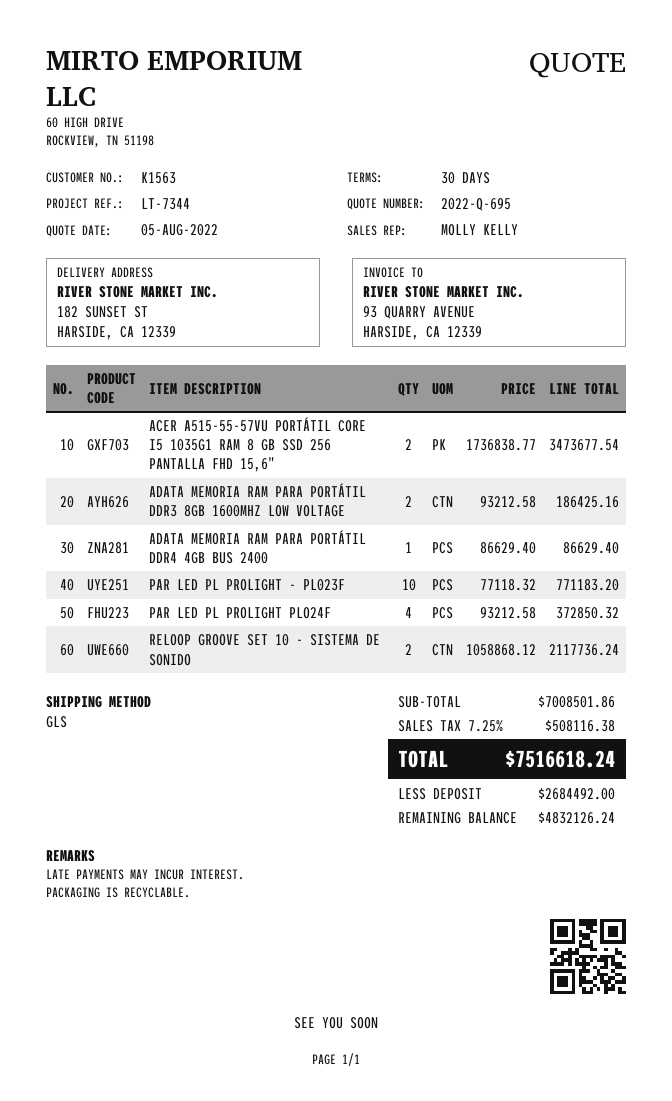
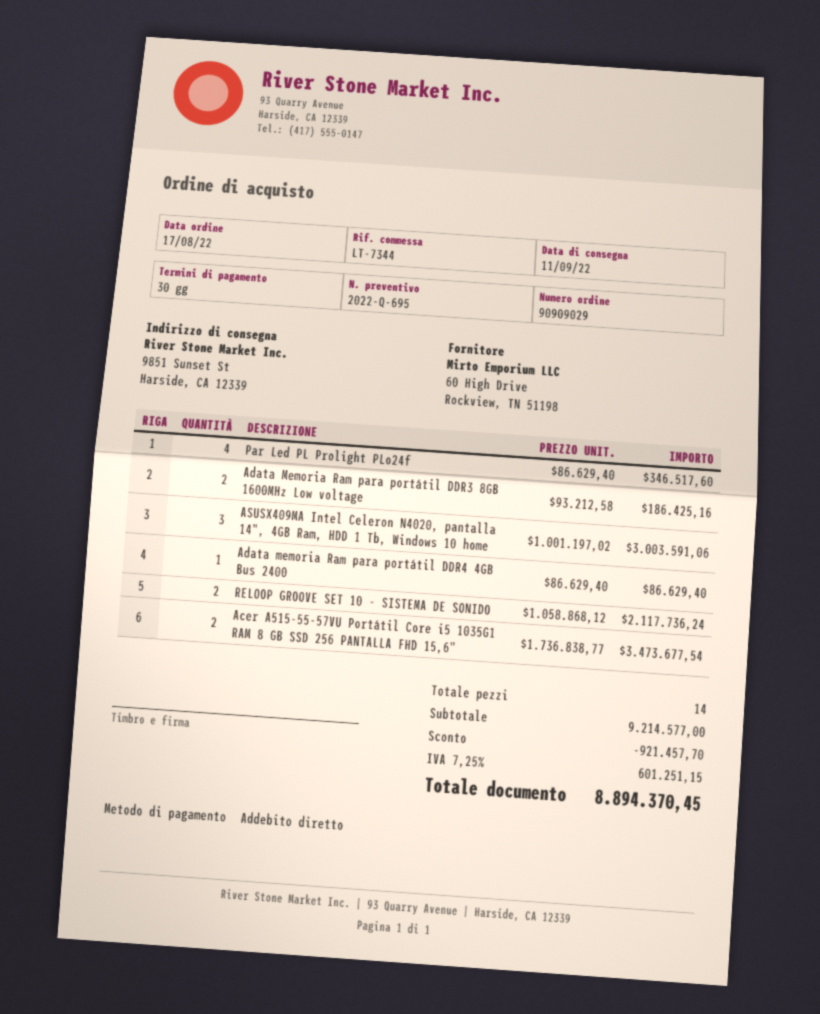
ship to: 182 SUNSET ST, HARSIDE, CA 12339 -> 9851 Sunset St, Harside, CA 12339
PAR LED PL PROLIGHT - PL023F: 10 x 77118.32 = 771183.20 -> none
PAR LED PL PROLIGHT PLO24F: 4 x 93212.58 = 372850.32 -> 4 x 86629.40 = 346517.60
ASUSX409MA Intel Celeron N4020, pantalla 14", 4GB Ram, HDD 1 Tb, Windows 10 home: none -> 3 x 1001197.02 = 3003591.06
subtotal: 7008501.86 -> 9214577.00
discount: none -> 921457.70
tax: 7.25% = 508116.38 -> 7.25% = 601251.15
total: 7516618.24 -> 8894370.45

